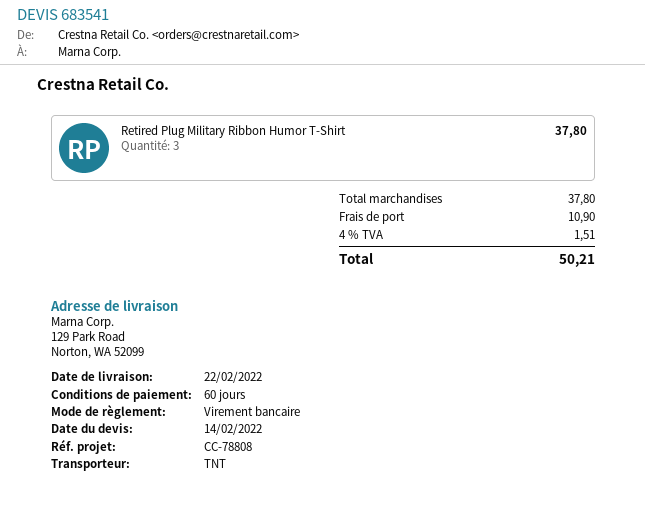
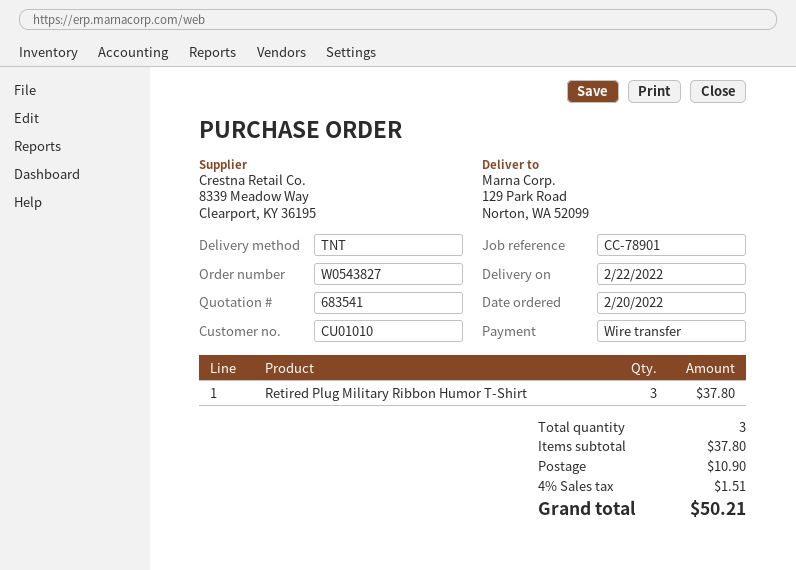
reference: CC-78808 -> CC-78901

